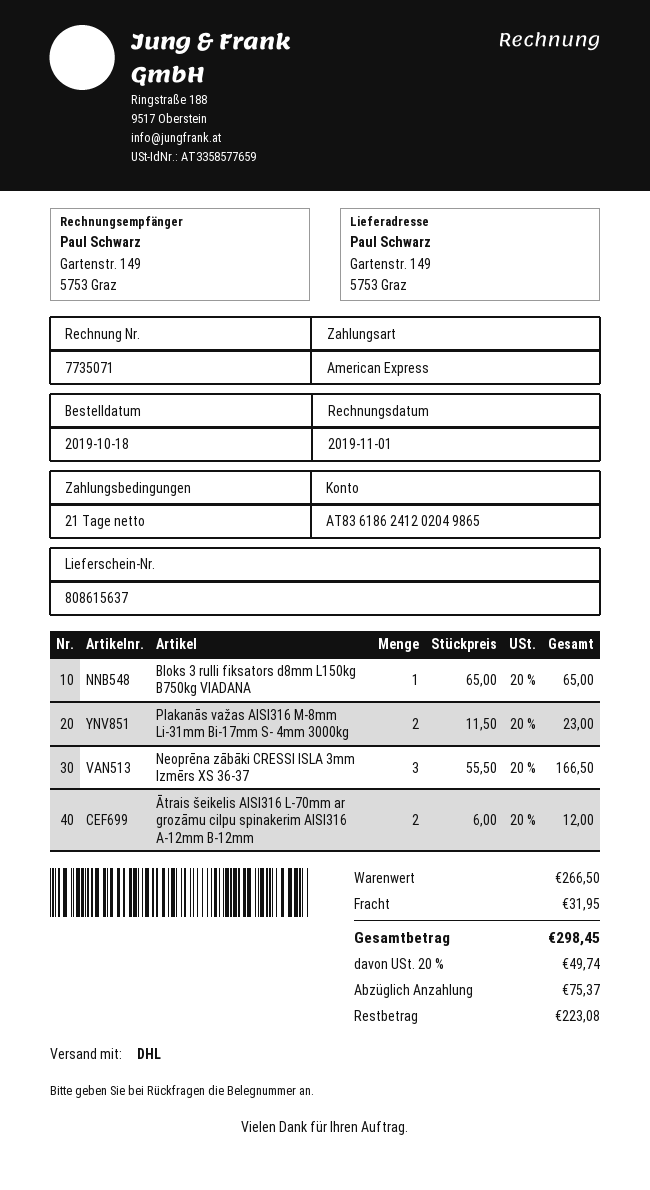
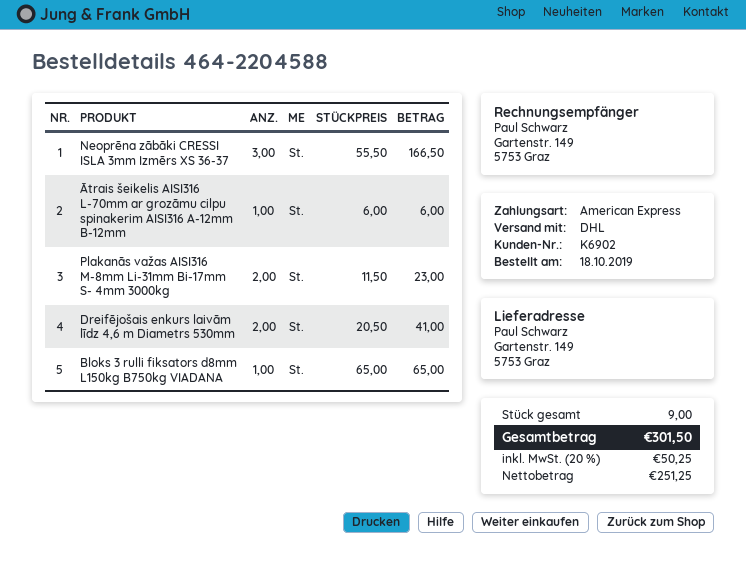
Ātrais šeikelis AISI316 L-70mm ar grozāmu cilpu spinakerim AISI316 A-12mm B-12mm: 2 x 6.00 = 12.00 -> 1 x 6.00 = 6.00
Dreifējošais enkurs laivām līdz 4,6 m Diametrs 530mm: none -> 2 x 20.50 = 41.00
shipping: 31.95 -> none
tax: 20% = 49.74 -> 20% = 50.25
total: 298.45 -> 301.50

